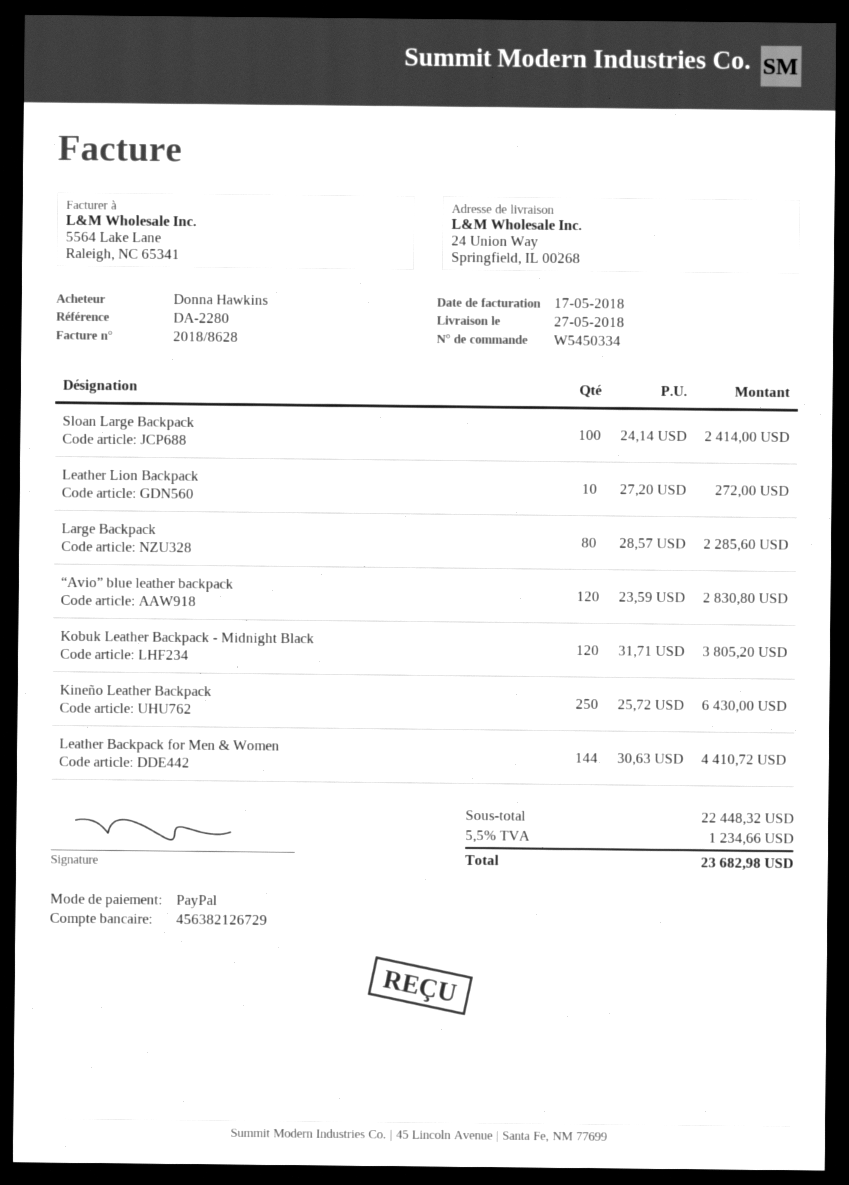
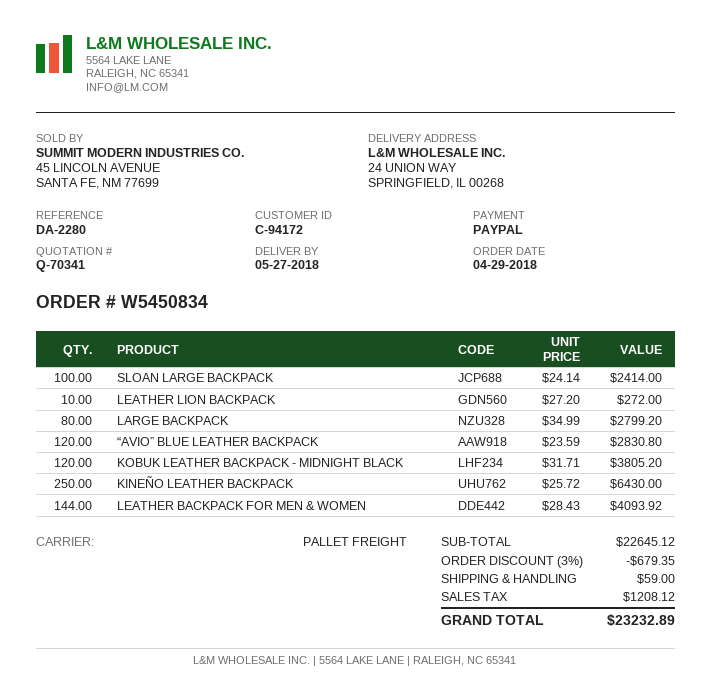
order number: W5450334 -> W5450834
Large Backpack: 80 x 28.57 = 2285.60 -> 80 x 34.99 = 2799.20
Leather Backpack for Men & Women: 144 x 30.63 = 4410.72 -> 144 x 28.43 = 4093.92
subtotal: 22448.32 -> 22645.12
discount: none -> 3% = 679.35
shipping: none -> 59.00
tax: 1234.66 -> 1208.12
total: 23682.98 -> 23232.89

